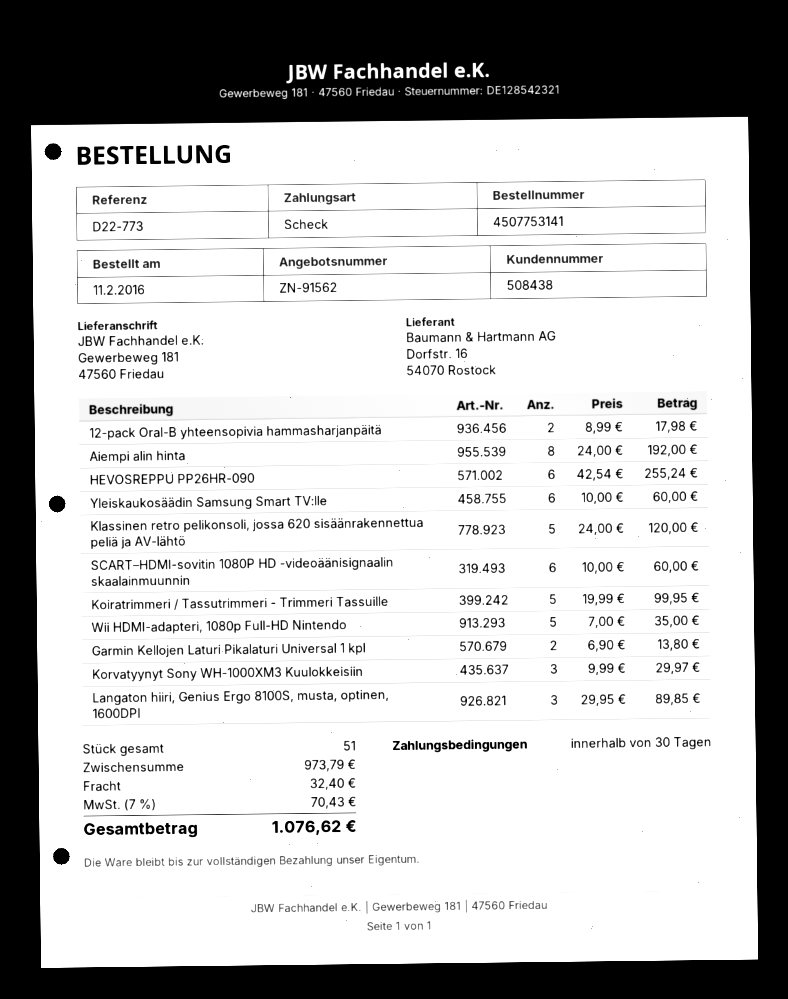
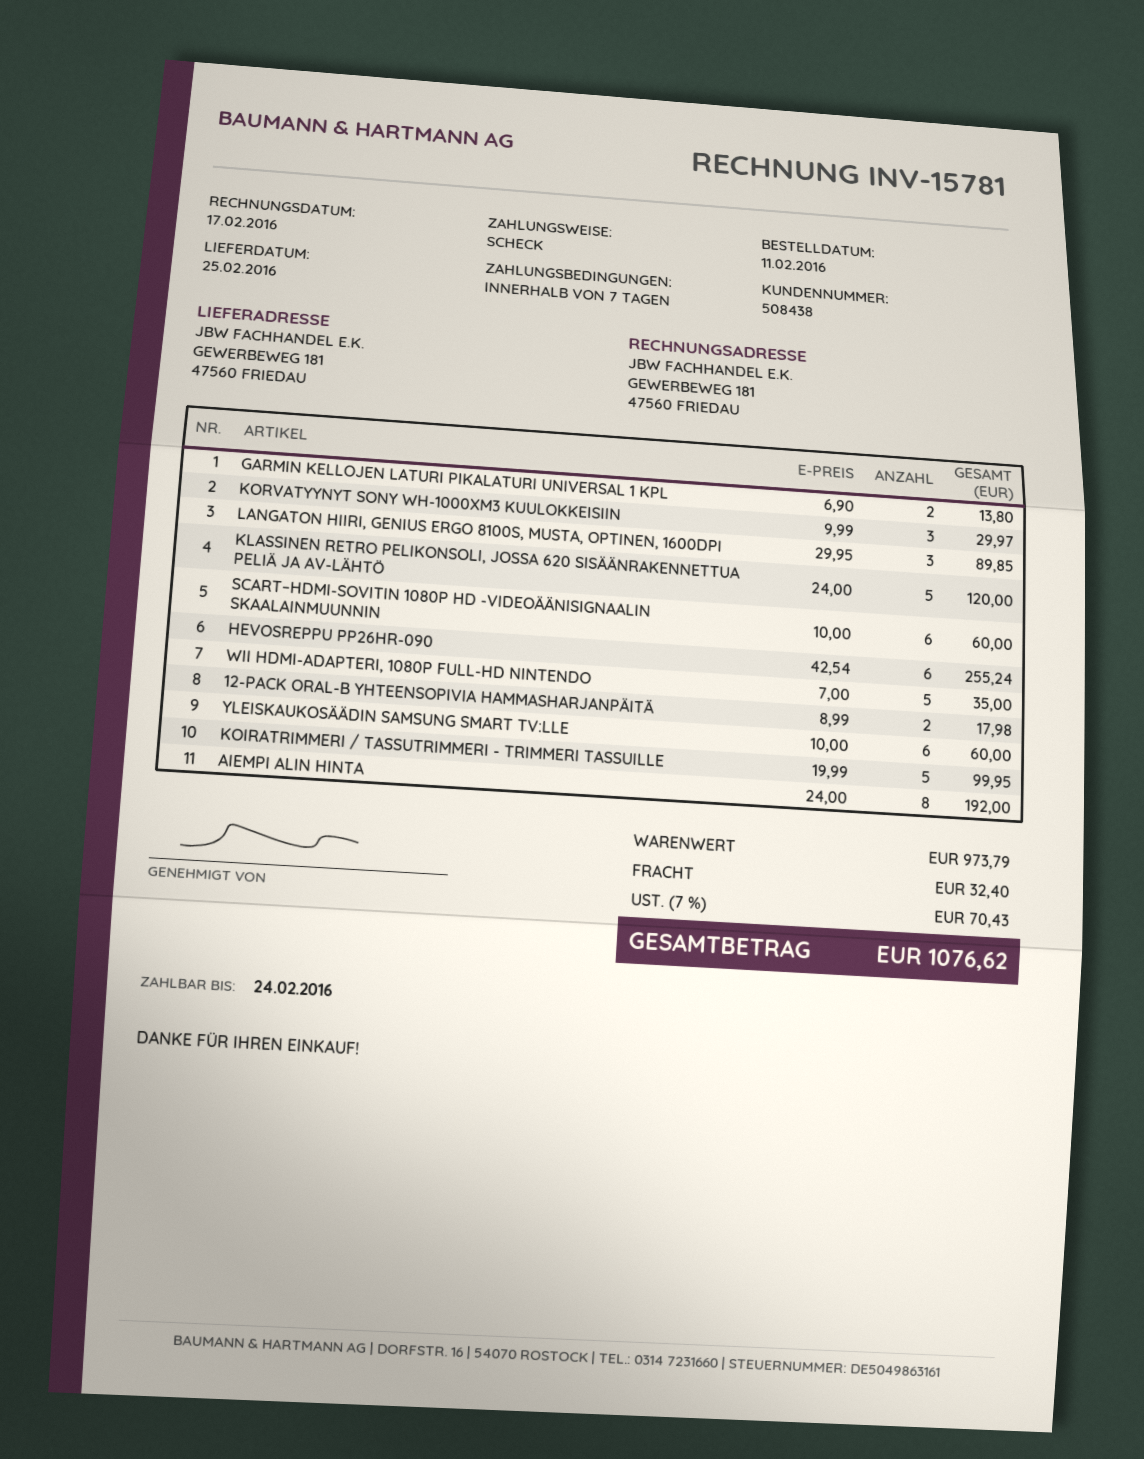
payment terms: 30 days -> 7 days

